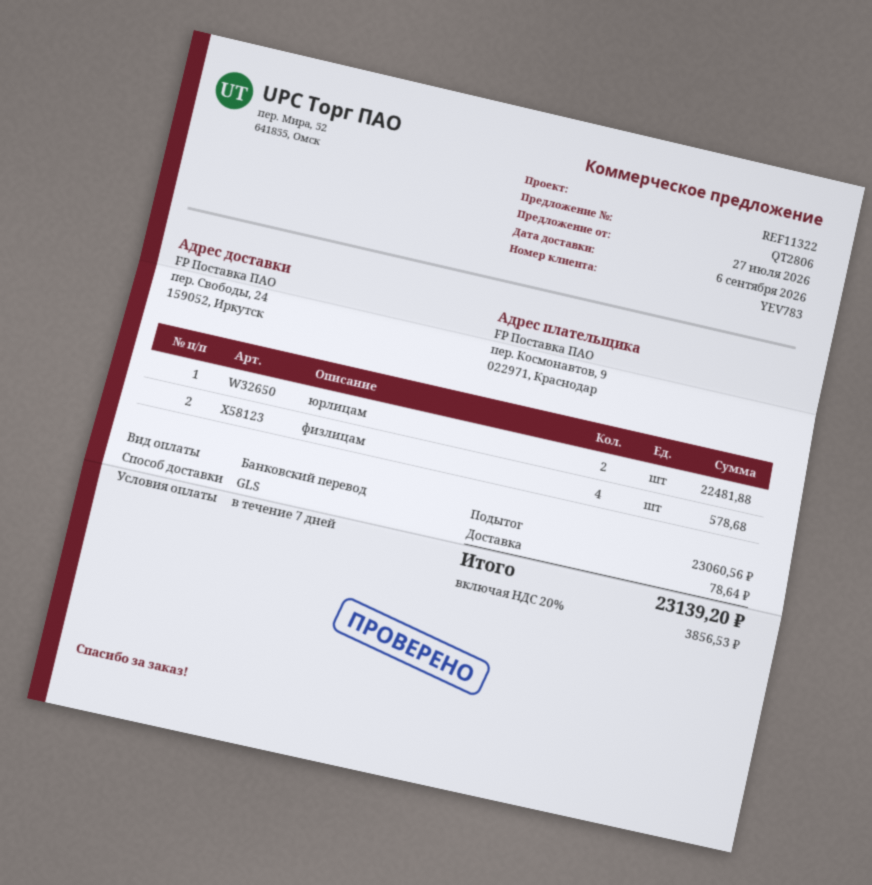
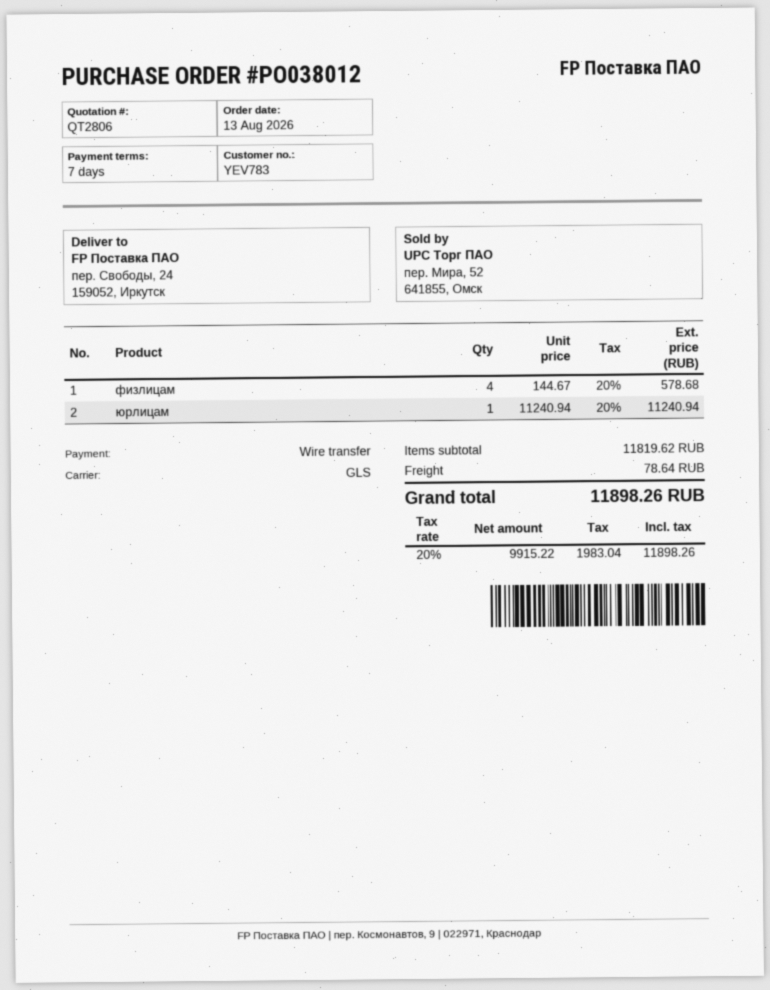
юрлицам: 2 for 22481.88 -> 1 for 11240.94
subtotal: 23060.56 -> 11819.62
tax: 20% = 3856.53 -> 20% = 1983.04
total: 23139.20 -> 11898.26

